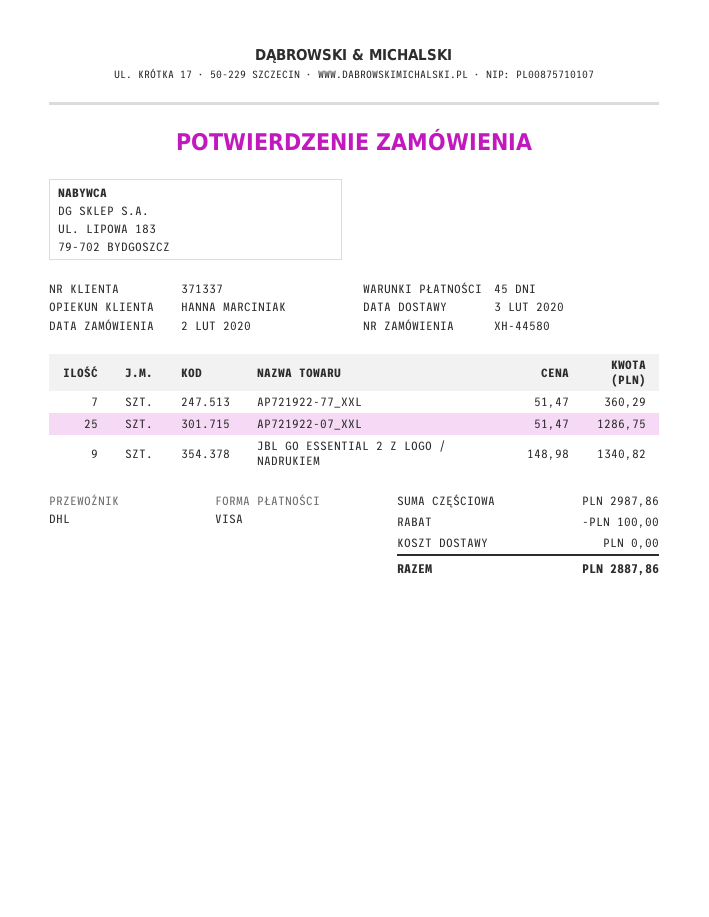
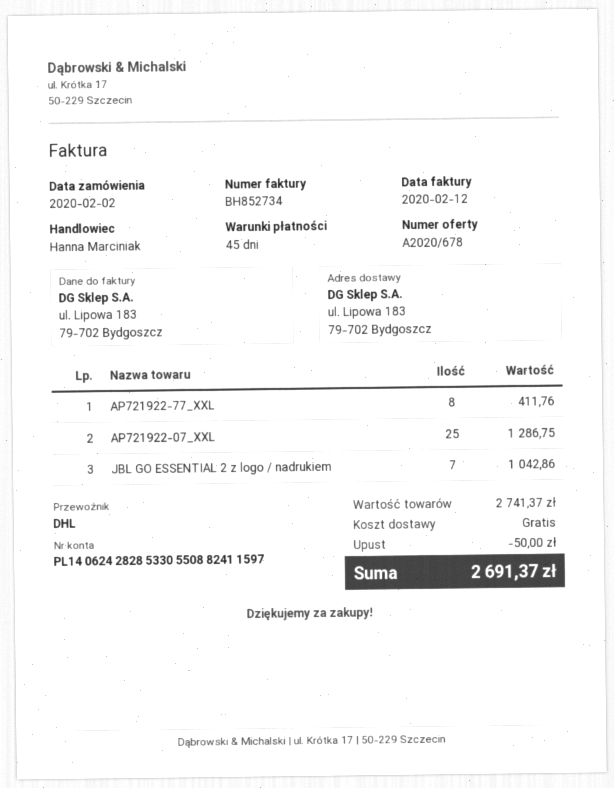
AP721922-77_XXL: 7 for 360.29 -> 8 for 411.76
JBL GO ESSENTIAL 2 Z LOGO / NADRUKIEM: 9 for 1340.82 -> 7 for 1042.86
subtotal: 2987.86 -> 2741.37
discount: 100.00 -> 50.00
total: 2887.86 -> 2691.37

